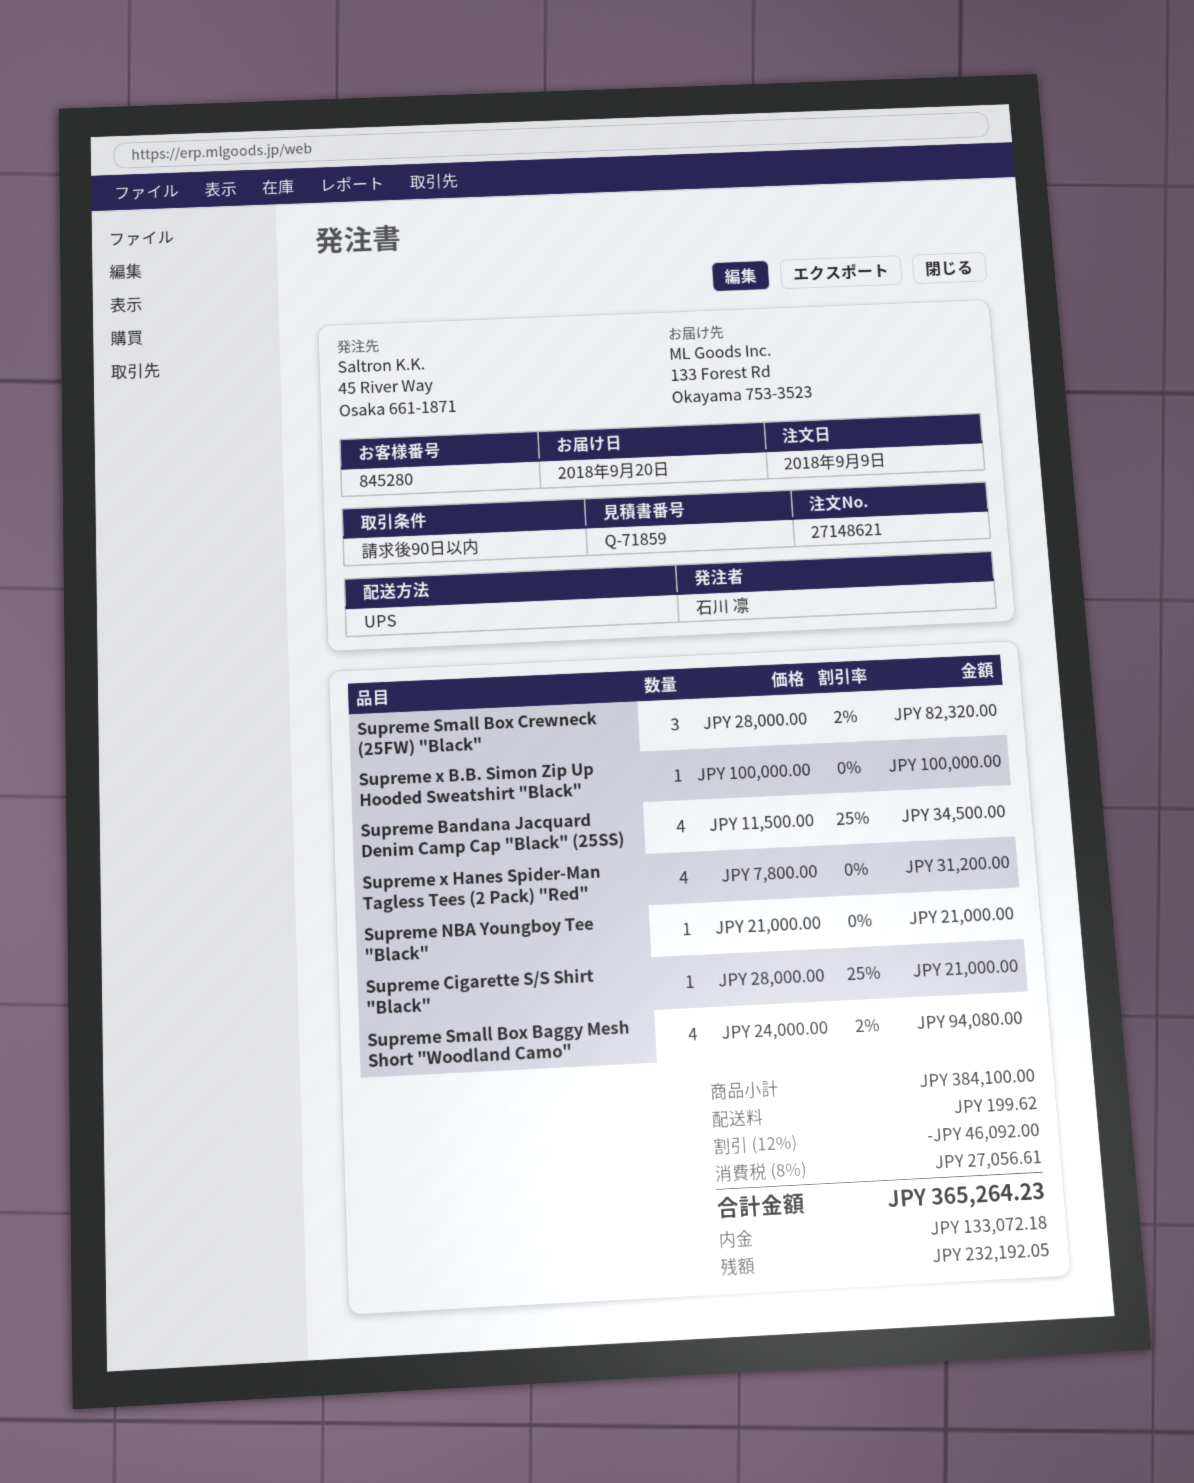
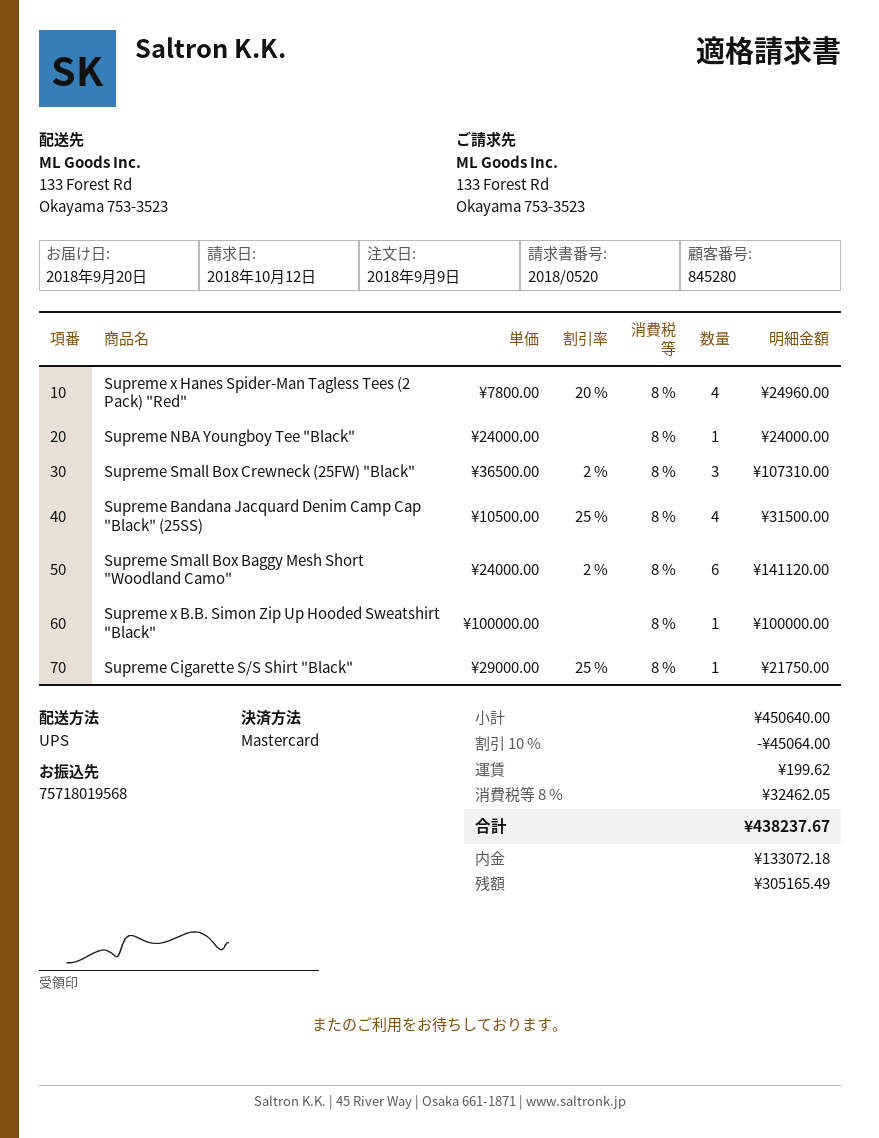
Supreme Small Box Crewneck (25FW) "Black": 3 x 28000.00 - 2% = 82320.00 -> 3 x 36500.00 - 2% = 107310.00
Supreme Bandana Jacquard Denim Camp Cap "Black" (25SS): 4 x 11500.00 - 25% = 34500.00 -> 4 x 10500.00 - 25% = 31500.00
Supreme x Hanes Spider-Man Tagless Tees (2 Pack) "Red": 4 x 7800.00 = 31200.00 -> 4 x 7800.00 - 20% = 24960.00
Supreme NBA Youngboy Tee "Black": 1 x 21000.00 = 21000.00 -> 1 x 24000.00 = 24000.00
Supreme Cigarette S/S Shirt "Black": 1 x 28000.00 - 25% = 21000.00 -> 1 x 29000.00 - 25% = 21750.00
Supreme Small Box Baggy Mesh Short "Woodland Camo": 4 x 24000.00 - 2% = 94080.00 -> 6 x 24000.00 - 2% = 141120.00
subtotal: 384100.00 -> 450640.00
discount: 12% = 46092.00 -> 10% = 45064.00
tax: 8% = 27056.61 -> 8% = 32462.05
total: 365264.23 -> 438237.67
balance: 232192.05 -> 305165.49

